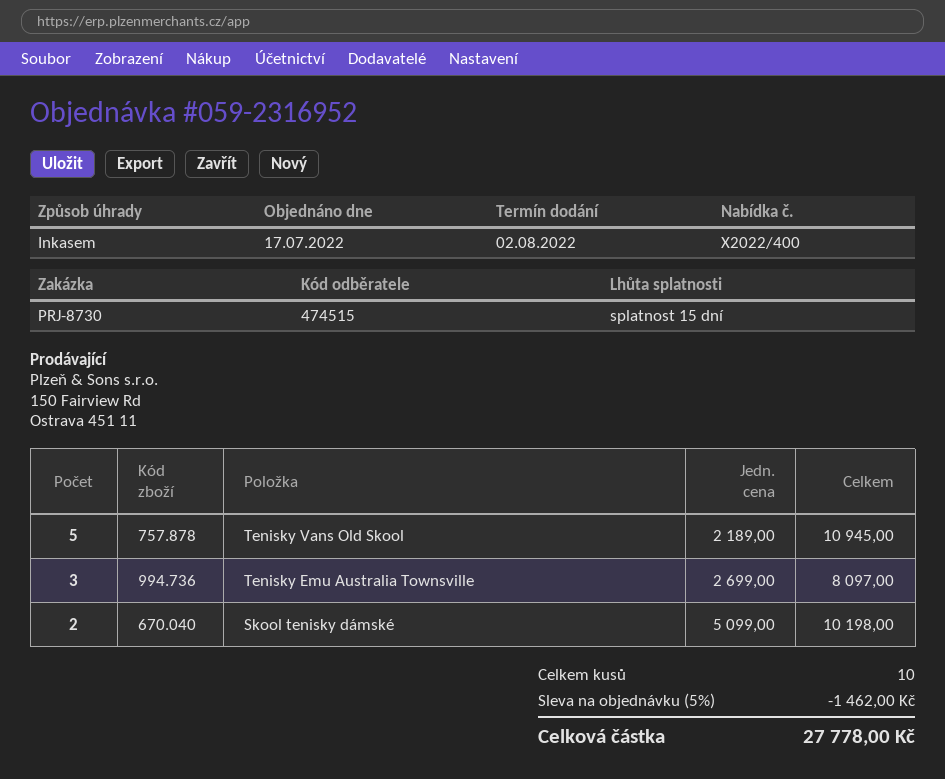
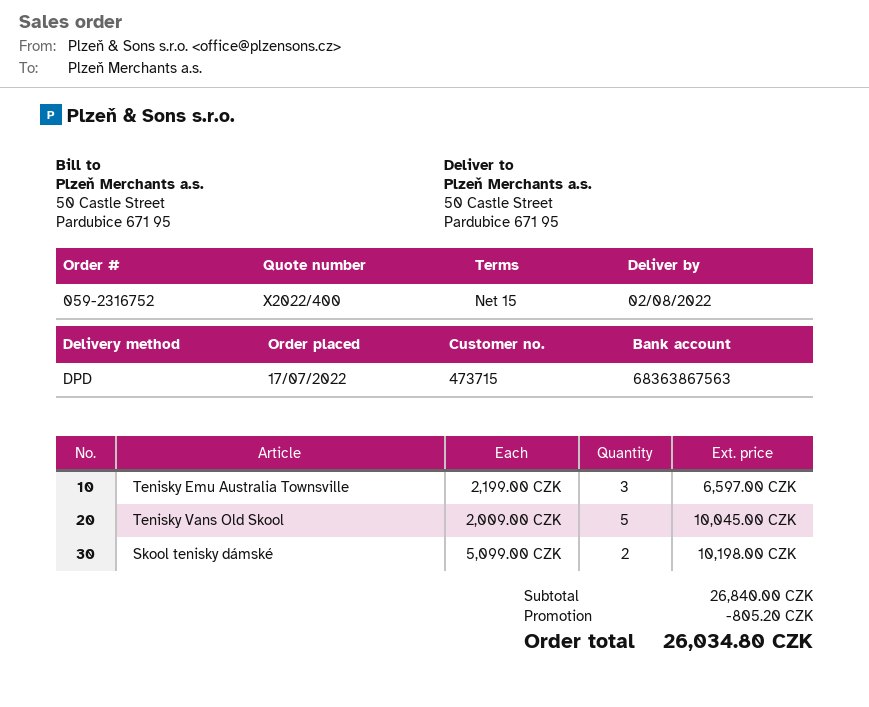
order number: 059-2316952 -> 059-2316752
customer number: 474515 -> 473715
Tenisky Vans Old Skool: 5 x 2189.00 = 10945.00 -> 5 x 2009.00 = 10045.00
Tenisky Emu Australia Townsville: 3 x 2699.00 = 8097.00 -> 3 x 2199.00 = 6597.00
discount: 1462.00 -> 805.20
total: 27778.00 -> 26034.80

